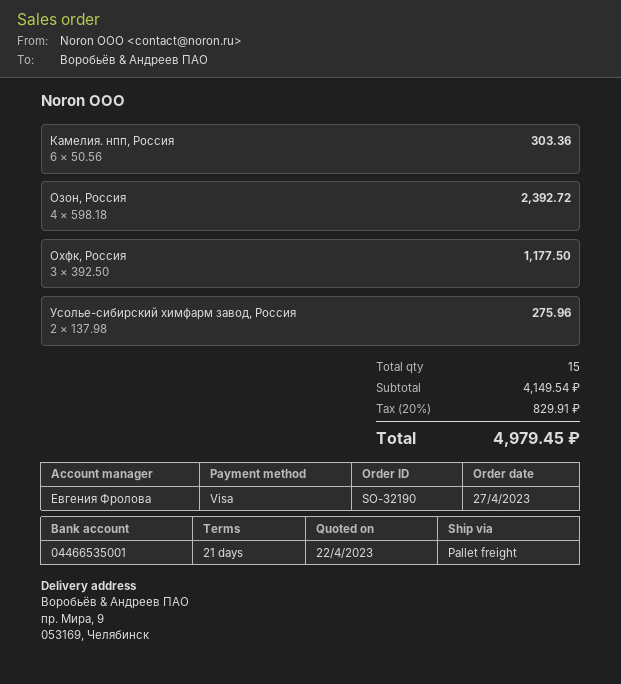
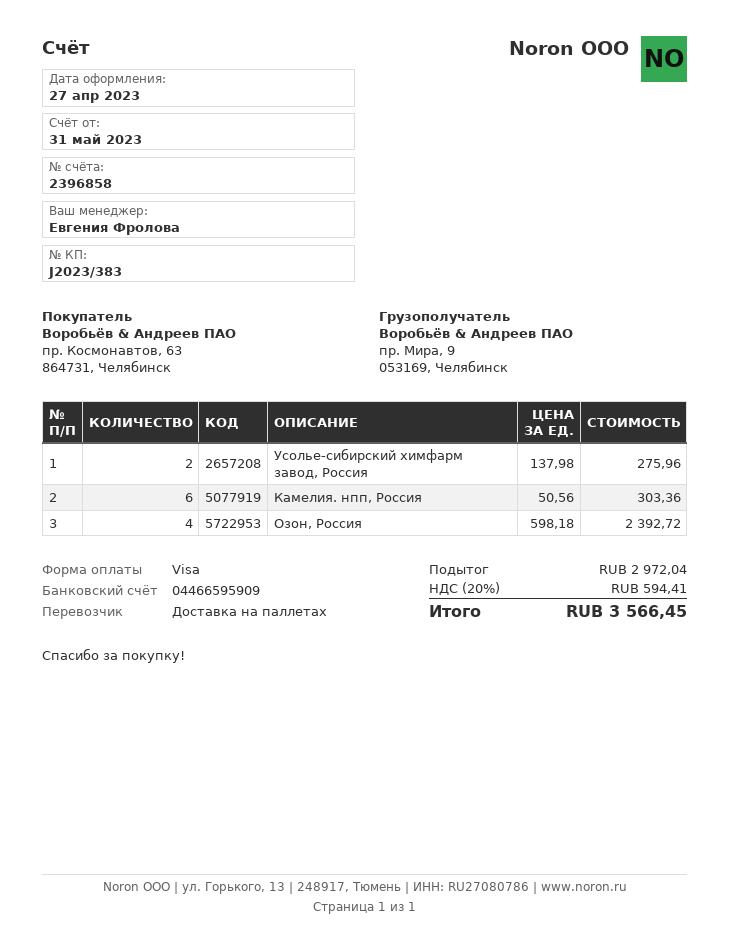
bank account: 04466535001 -> 04466595909
Охфк, Россия: 3 x 392.50 = 1177.50 -> none
subtotal: 4149.54 -> 2972.04
tax: 20% = 829.91 -> 20% = 594.41
total: 4979.45 -> 3566.45

